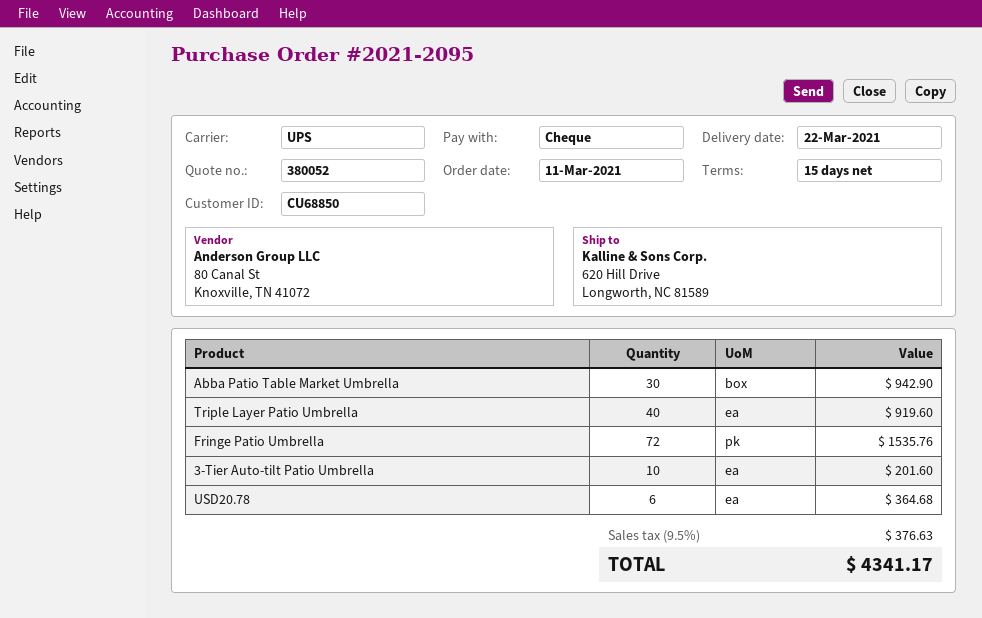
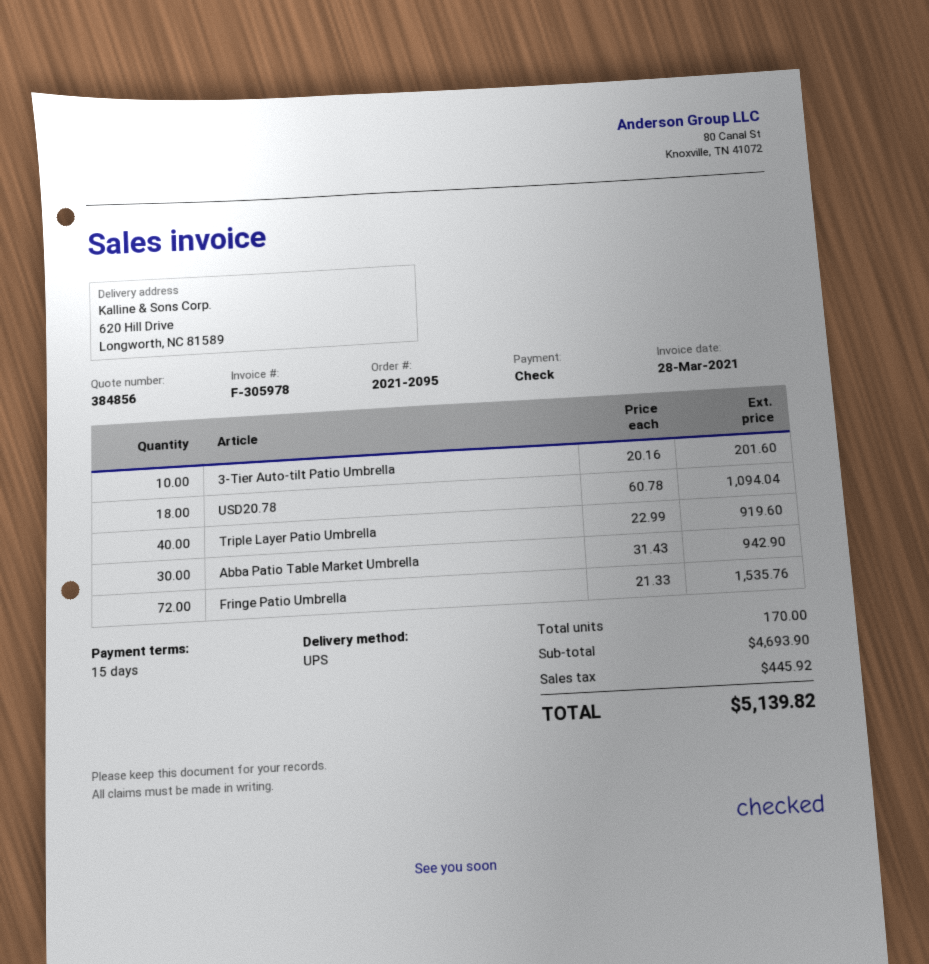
quote number: 380052 -> 384856
USD20.78: 6 for 364.68 -> 18 for 1094.04
tax: 376.63 -> 445.92
total: 4341.17 -> 5139.82

